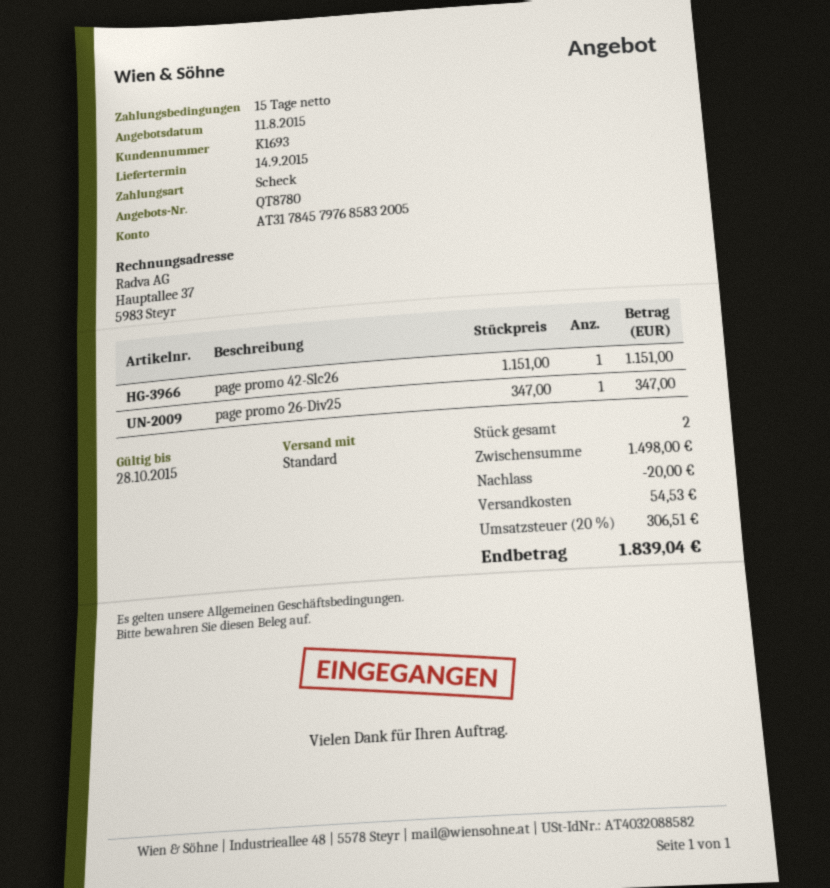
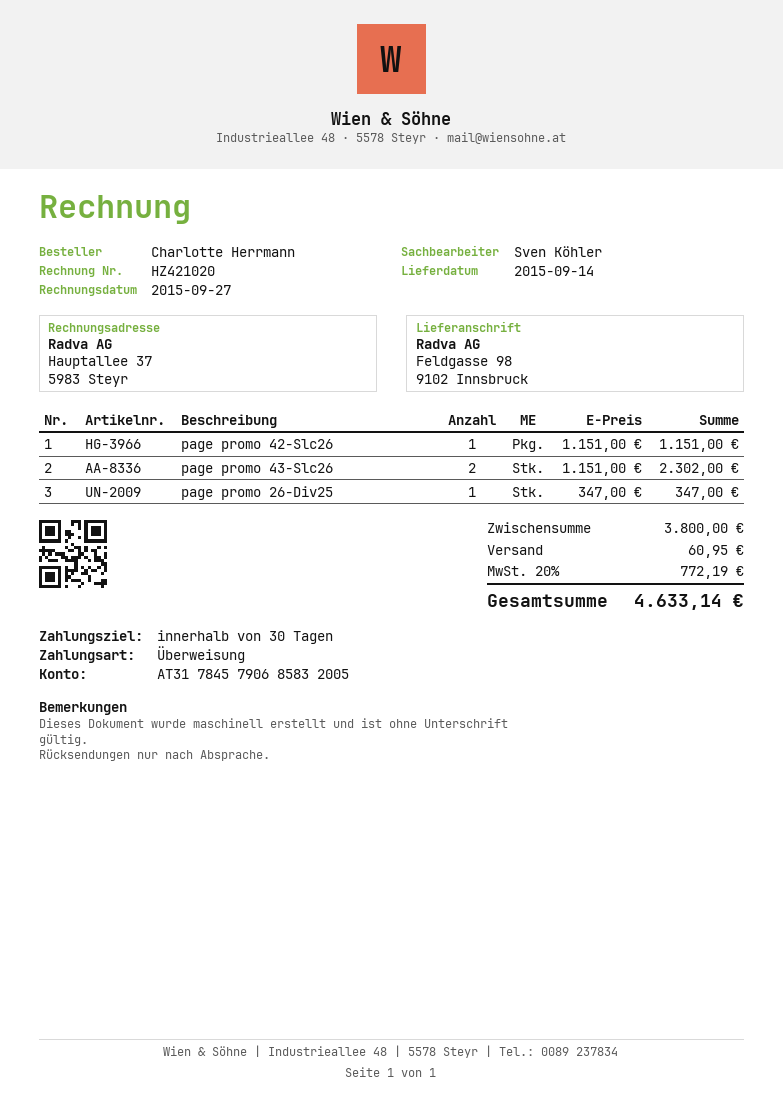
payment terms: 15 days -> 30 days
payment method: cheque -> bank transfer
bank account: AT317845797685832005 -> AT317845790685832005
page promo 43-Slc26: none -> 2 x 1151.00 = 2302.00
subtotal: 1498.00 -> 3800.00
discount: 20.00 -> none
shipping: 54.53 -> 60.95
tax: 20% = 306.51 -> 20% = 772.19
total: 1839.04 -> 4633.14

